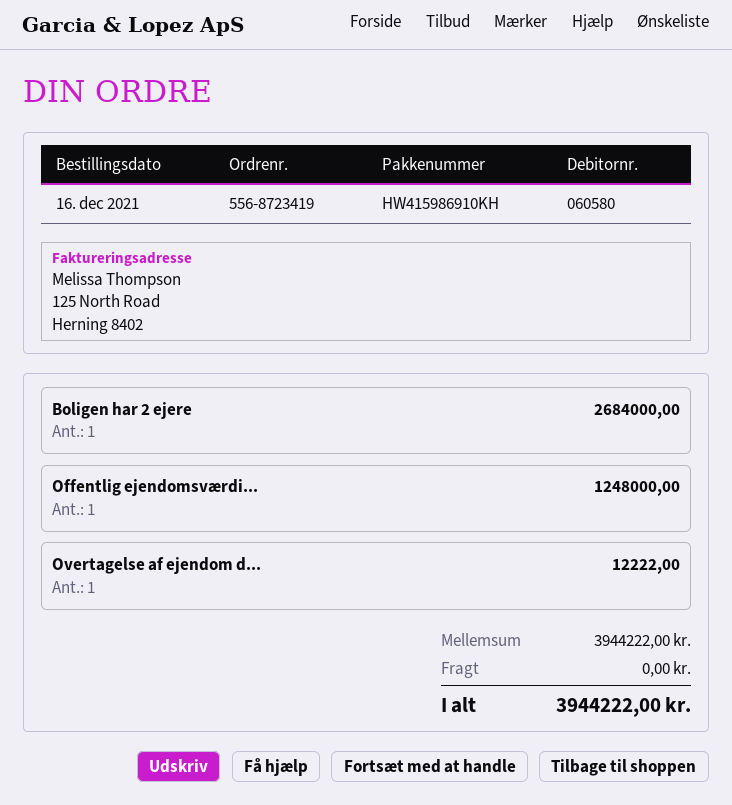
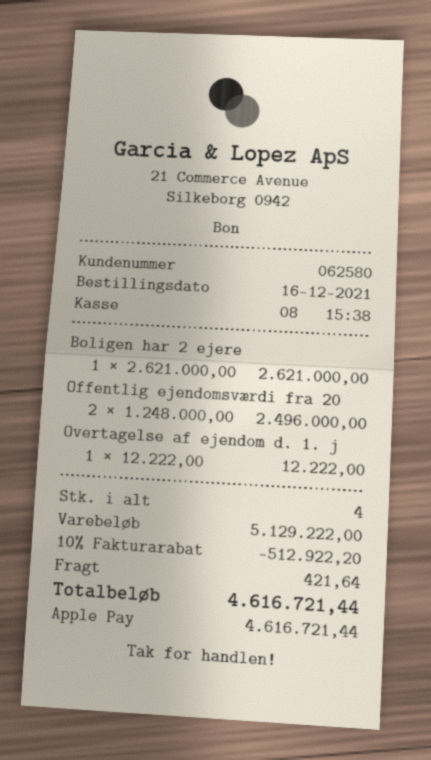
customer number: 060580 -> 062580
Boligen har 2 ejere: 1 for 2684000.00 -> 1 for 2621000.00
Offentlig ejendomsværdi...: 1 for 1248000.00 -> 2 for 2496000.00
subtotal: 3944222.00 -> 5129222.00
discount: none -> 10% = 512922.20
shipping: 0.00 -> 421.64
total: 3944222.00 -> 4616721.44

